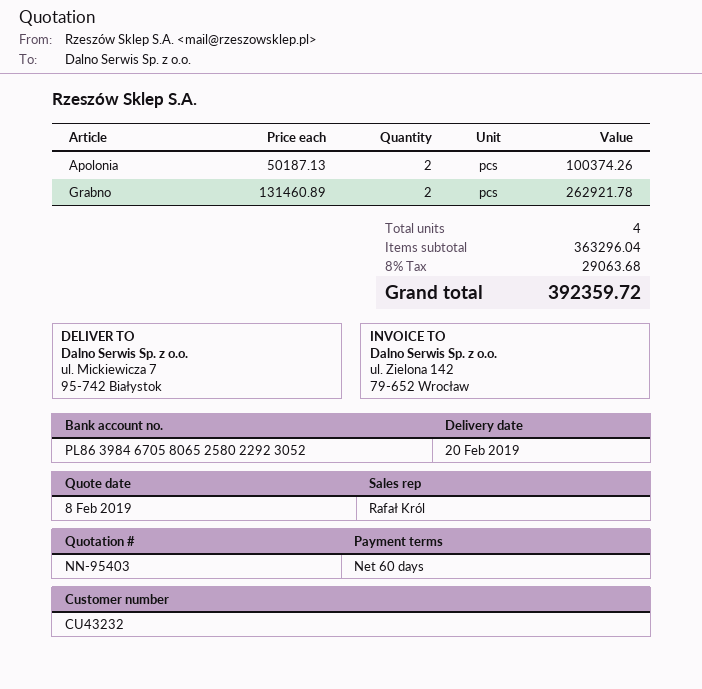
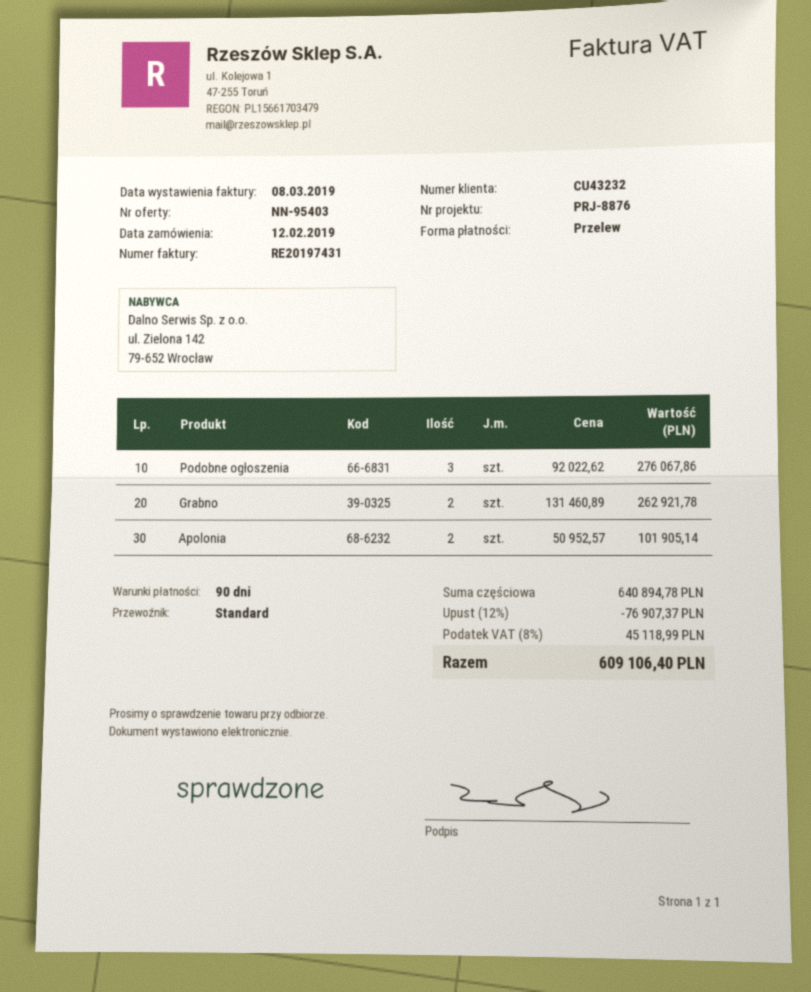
payment terms: 60 days -> 90 days
Apolonia: 2 x 50187.13 = 100374.26 -> 2 x 50952.57 = 101905.14
Podobne ogłoszenia: none -> 3 x 92022.62 = 276067.86
subtotal: 363296.04 -> 640894.78
discount: none -> 12% = 76907.37
tax: 8% = 29063.68 -> 8% = 45118.99
total: 392359.72 -> 609106.40

